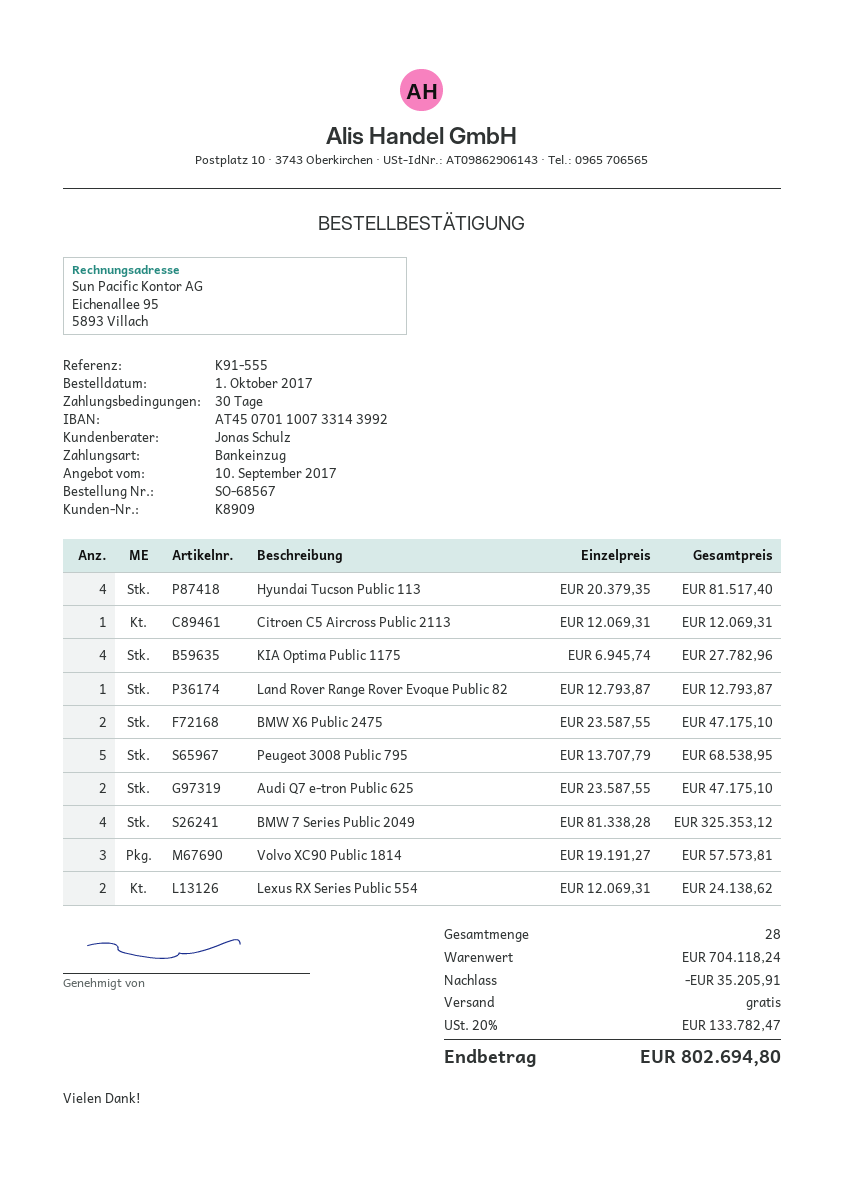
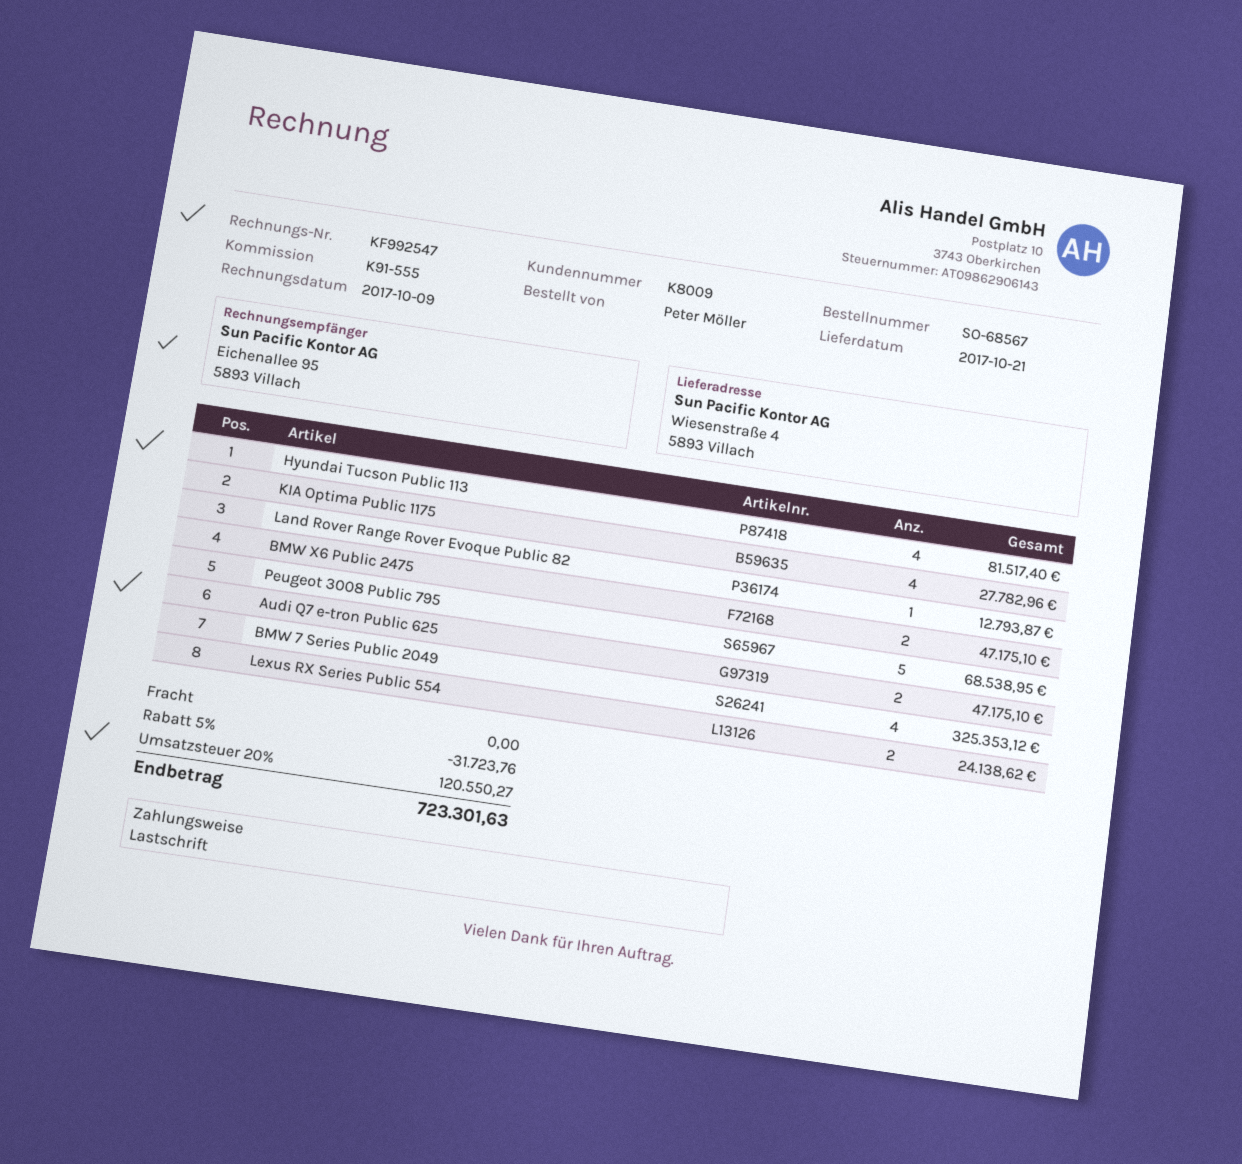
customer number: K8909 -> K8009
Citroen C5 Aircross Public 2113: 1 for 12069.31 -> none
Volvo XC90 Public 1814: 3 for 57573.81 -> none
discount: 35205.91 -> 31723.76
tax: 20% = 133782.47 -> 20% = 120550.27
total: 802694.80 -> 723301.63

